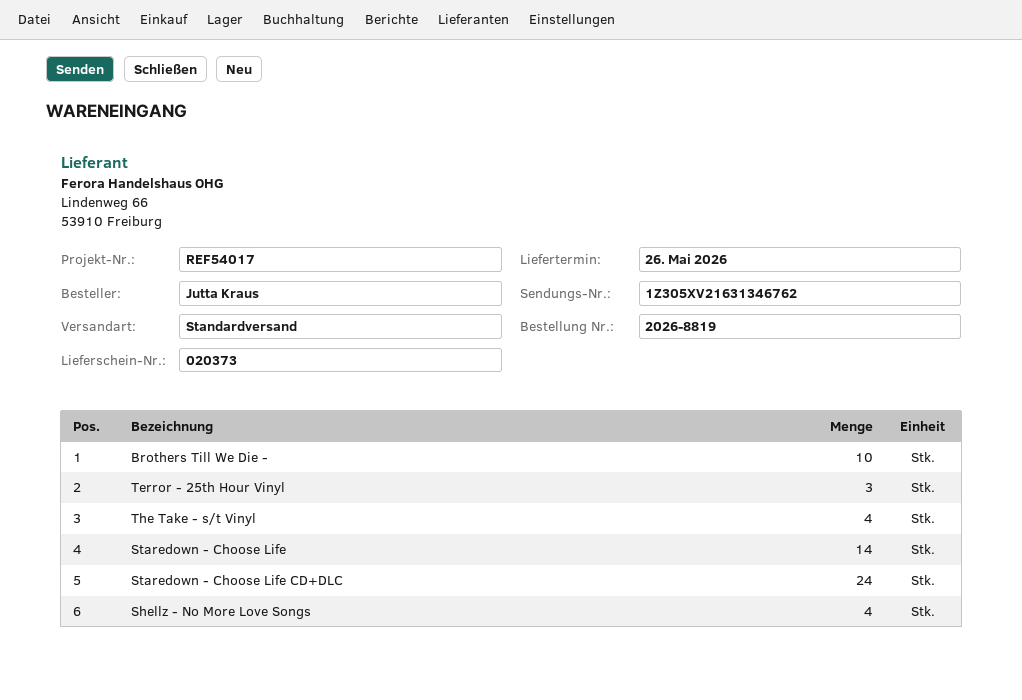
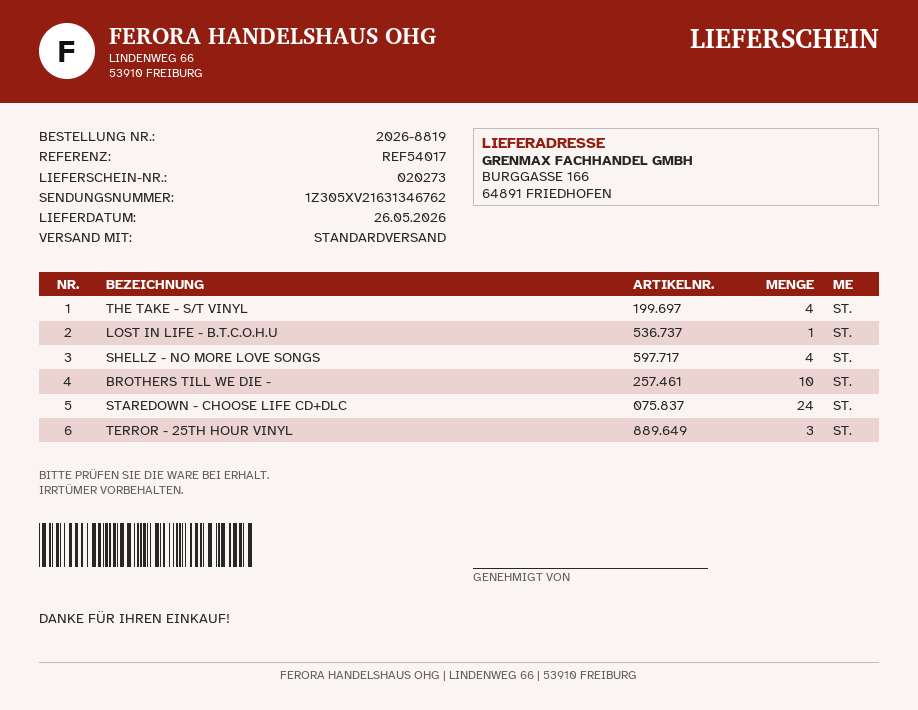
delivery note number: 020373 -> 020273
Staredown - Choose Life: 14 -> none
LOST IN LIFE - B.T.C.O.H.U: none -> 1

